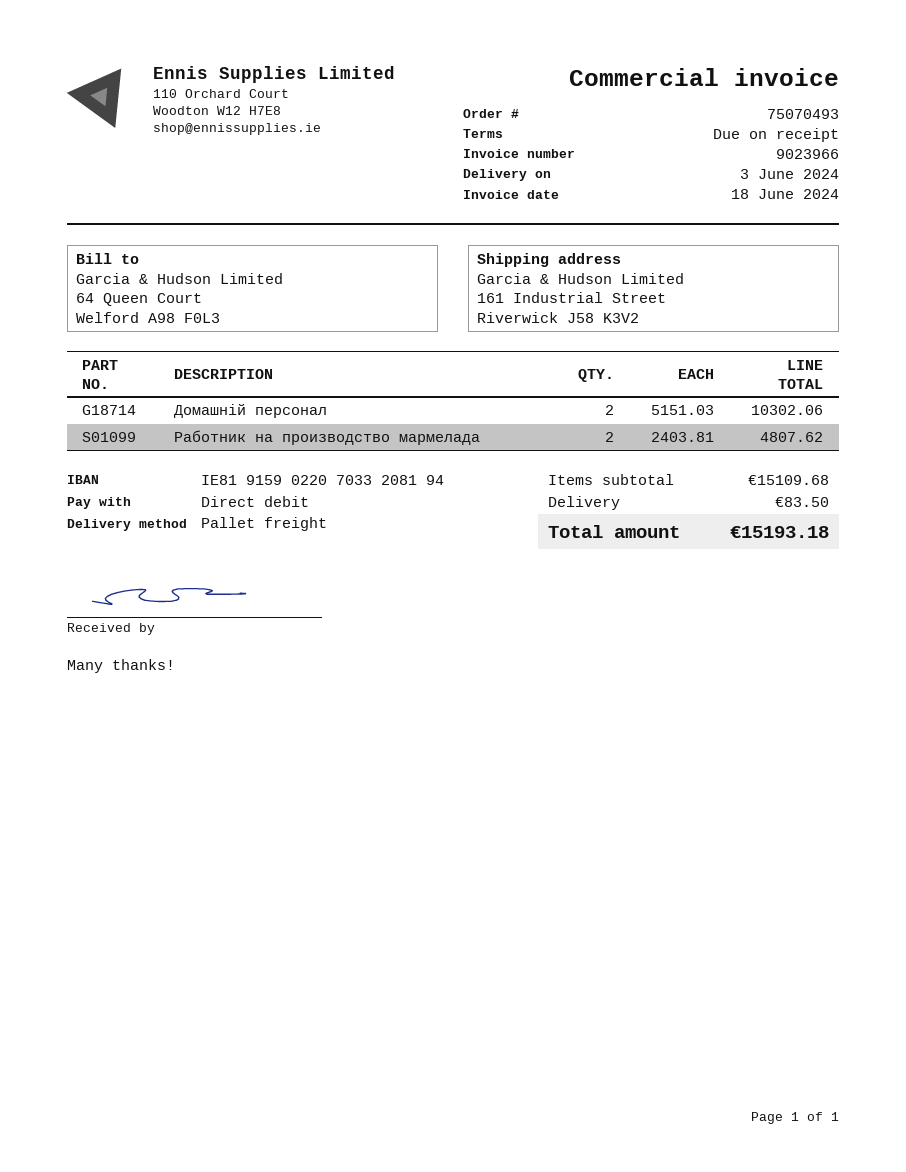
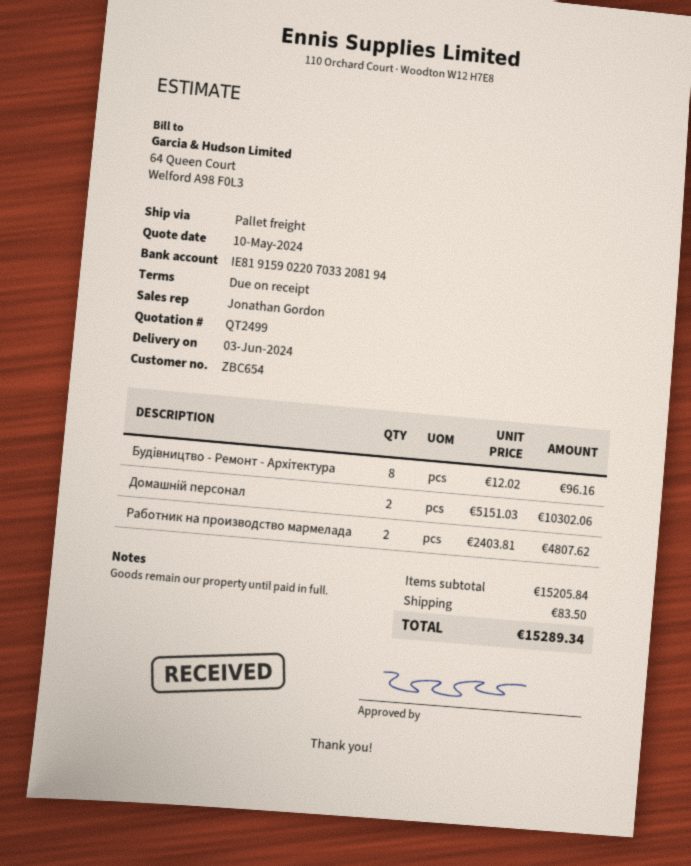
Будівництво - Ремонт - Архітектура: none -> 8 x 12.02 = 96.16
subtotal: 15109.68 -> 15205.84
total: 15193.18 -> 15289.34

